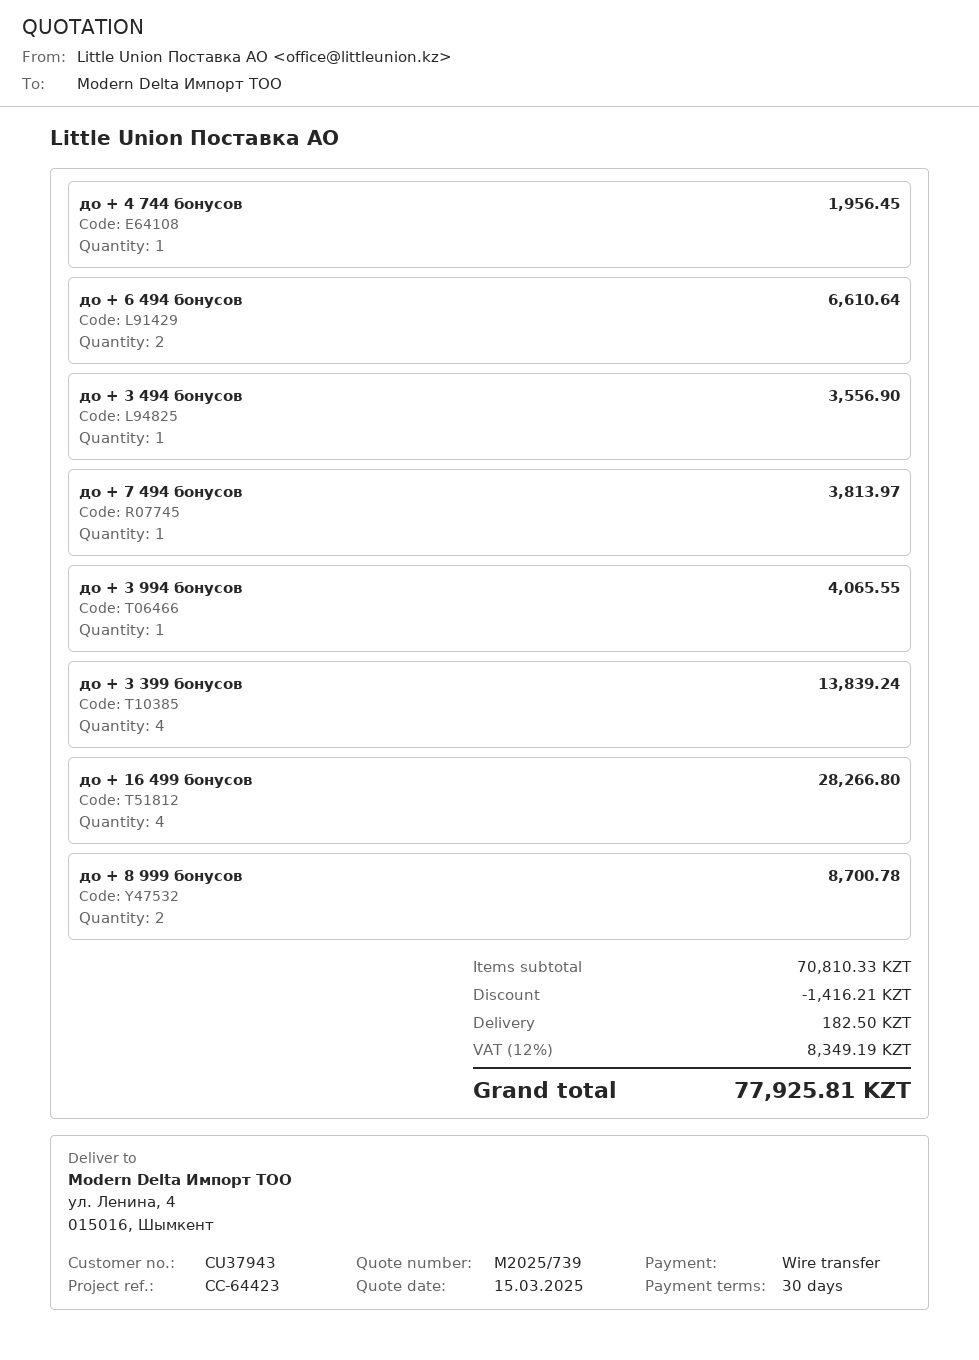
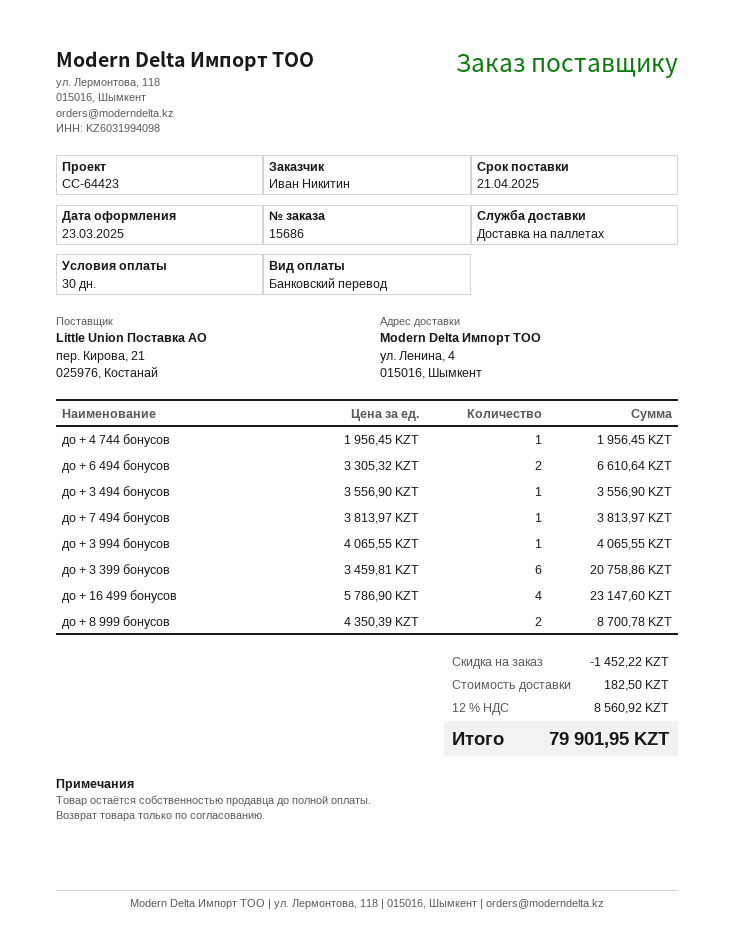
до + 3 399 бонусов: 4 for 13839.24 -> 6 for 20758.86
до + 16 499 бонусов: 4 for 28266.80 -> 4 for 23147.60
discount: 1416.21 -> 1452.22
tax: 12% = 8349.19 -> 12% = 8560.92
total: 77925.81 -> 79901.95

